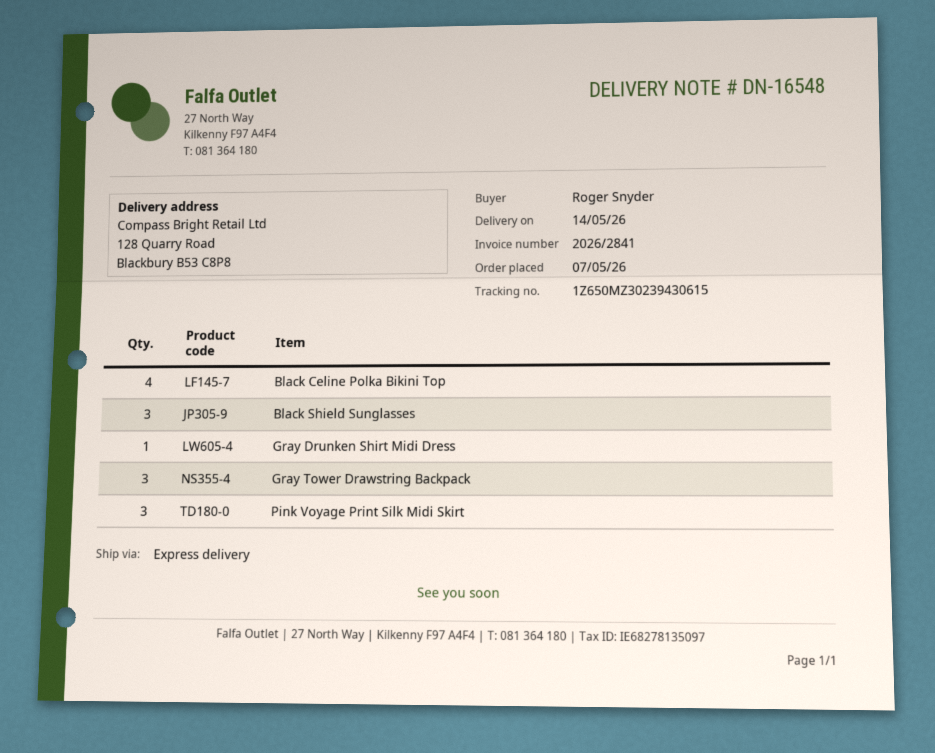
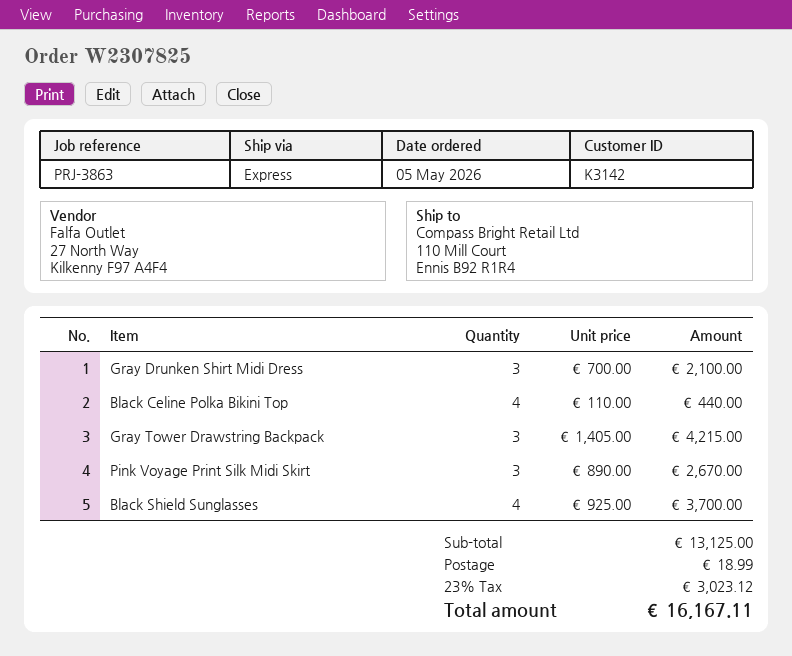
order date: 2026-05-07 -> 2026-05-05
ship to: 128 Quarry Road, Blackbury B53 C8P8 -> 110 Mill Court, Ennis B92 R1R4
Black Shield Sunglasses: 3 -> 4
Gray Drunken Shirt Midi Dress: 1 -> 3

